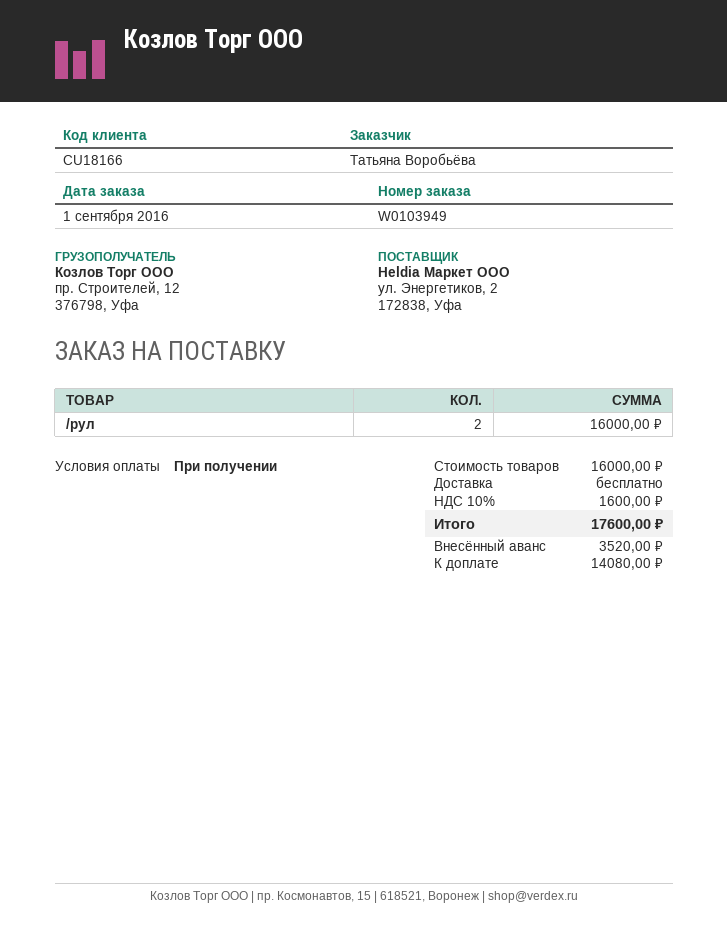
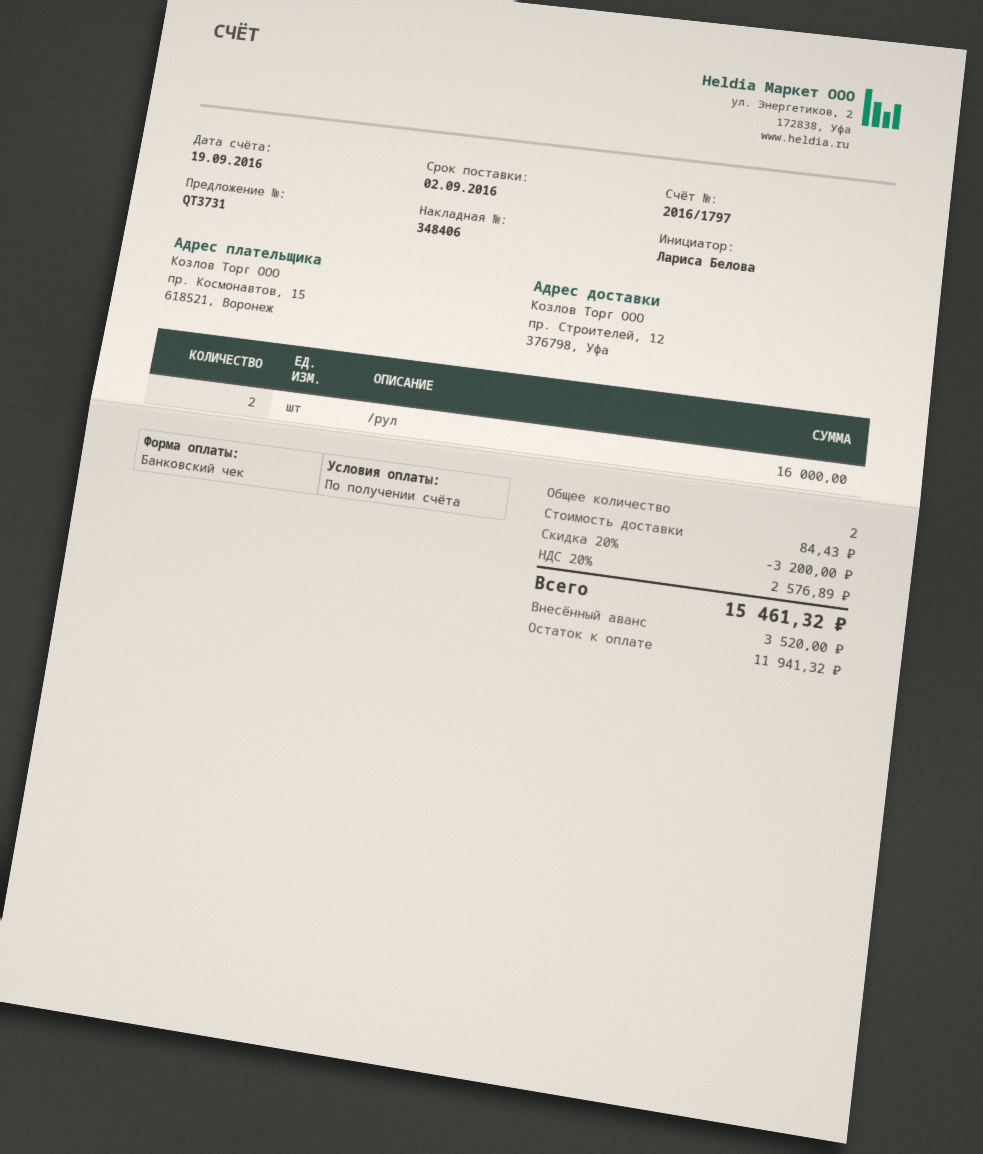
ordered by: Татьяна Воробьёва -> Лариса Белова
discount: none -> 20% = 3200.00
shipping: 0.00 -> 84.43
tax: 10% = 1600.00 -> 20% = 2576.89
total: 17600.00 -> 15461.32
balance: 14080.00 -> 11941.32

